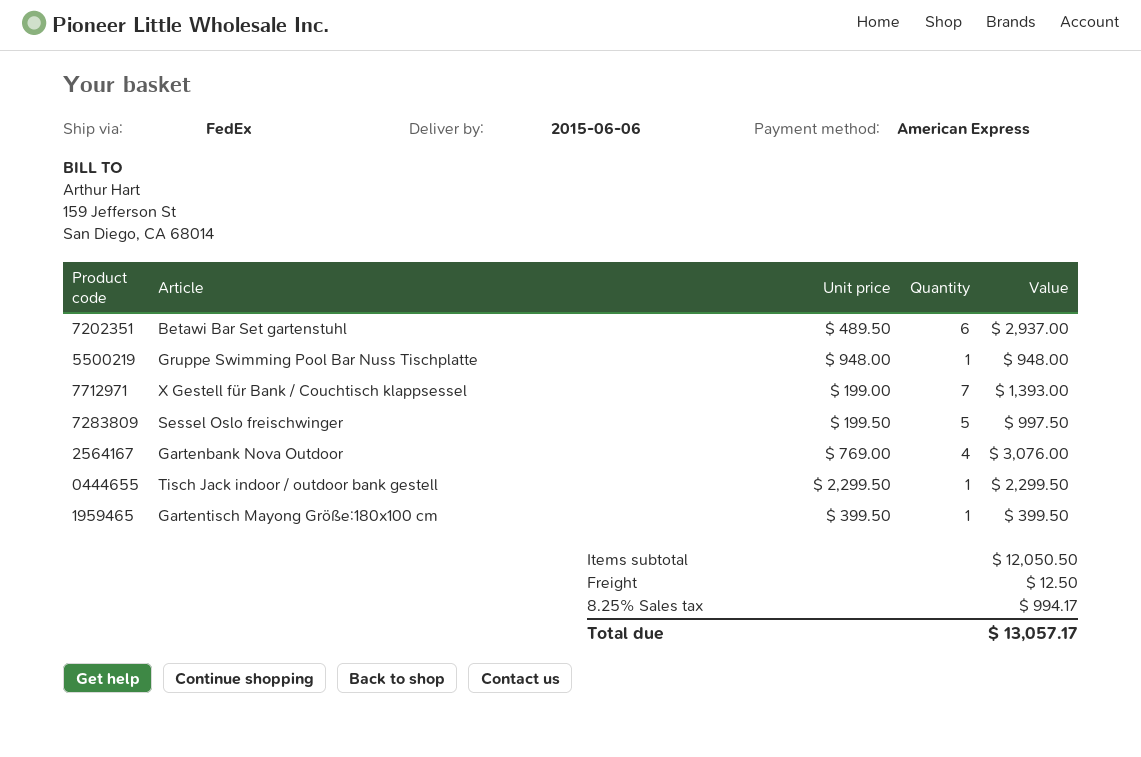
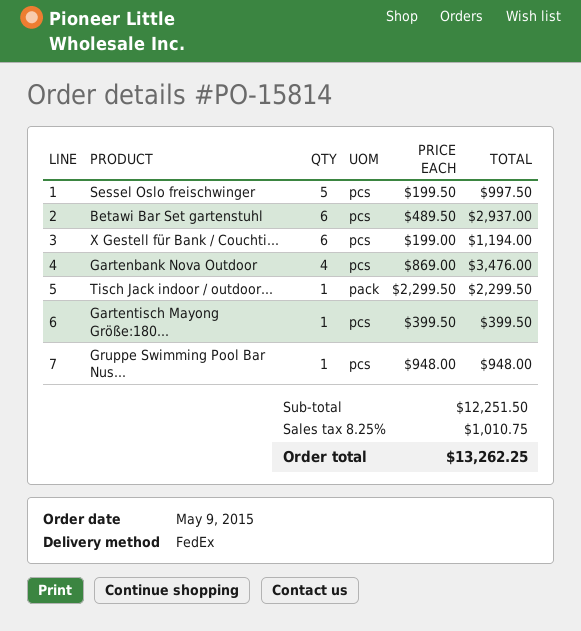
X Gestell für Bank / Couchtisch klappsessel: 7 x 199.00 = 1393.00 -> 6 x 199.00 = 1194.00
Gartenbank Nova Outdoor: 4 x 769.00 = 3076.00 -> 4 x 869.00 = 3476.00
subtotal: 12050.50 -> 12251.50
shipping: 12.50 -> none
tax: 8.25% = 994.17 -> 8.25% = 1010.75
total: 13057.17 -> 13262.25

